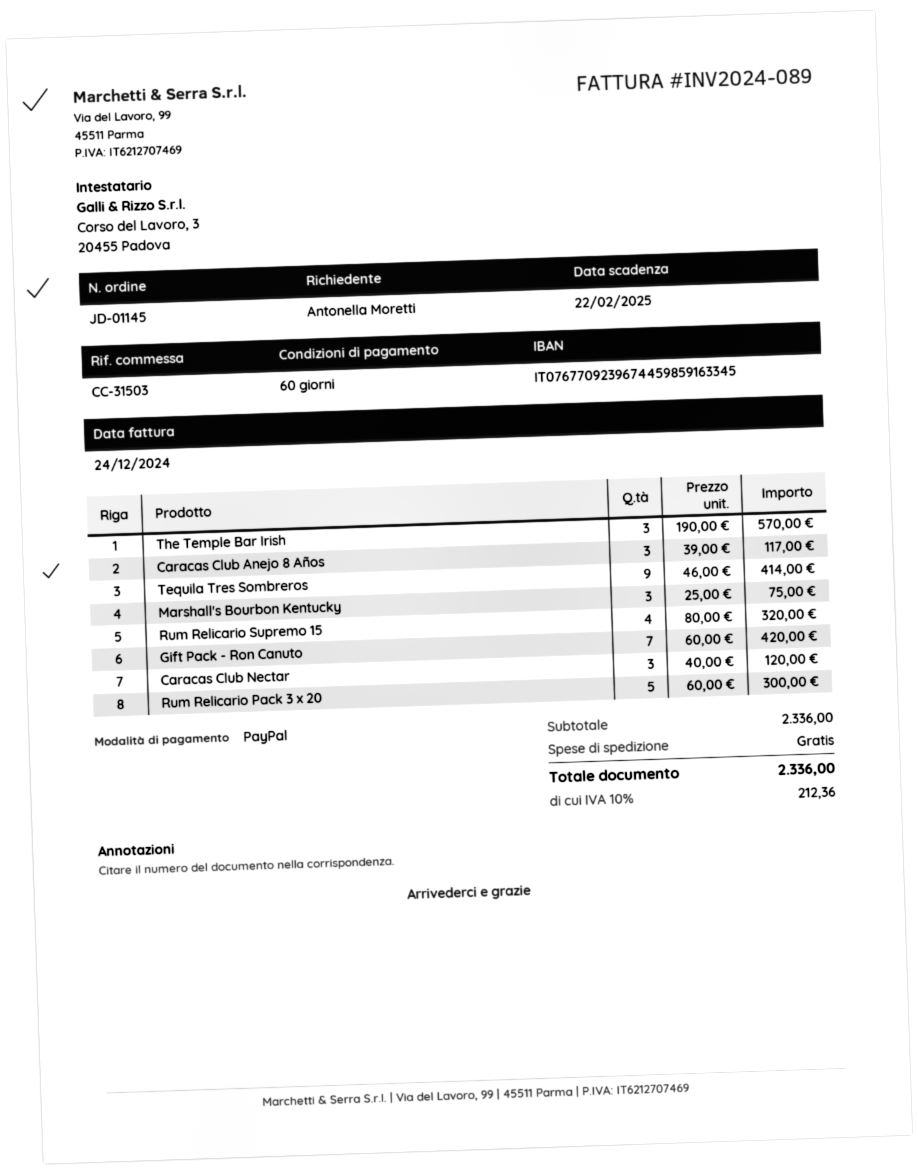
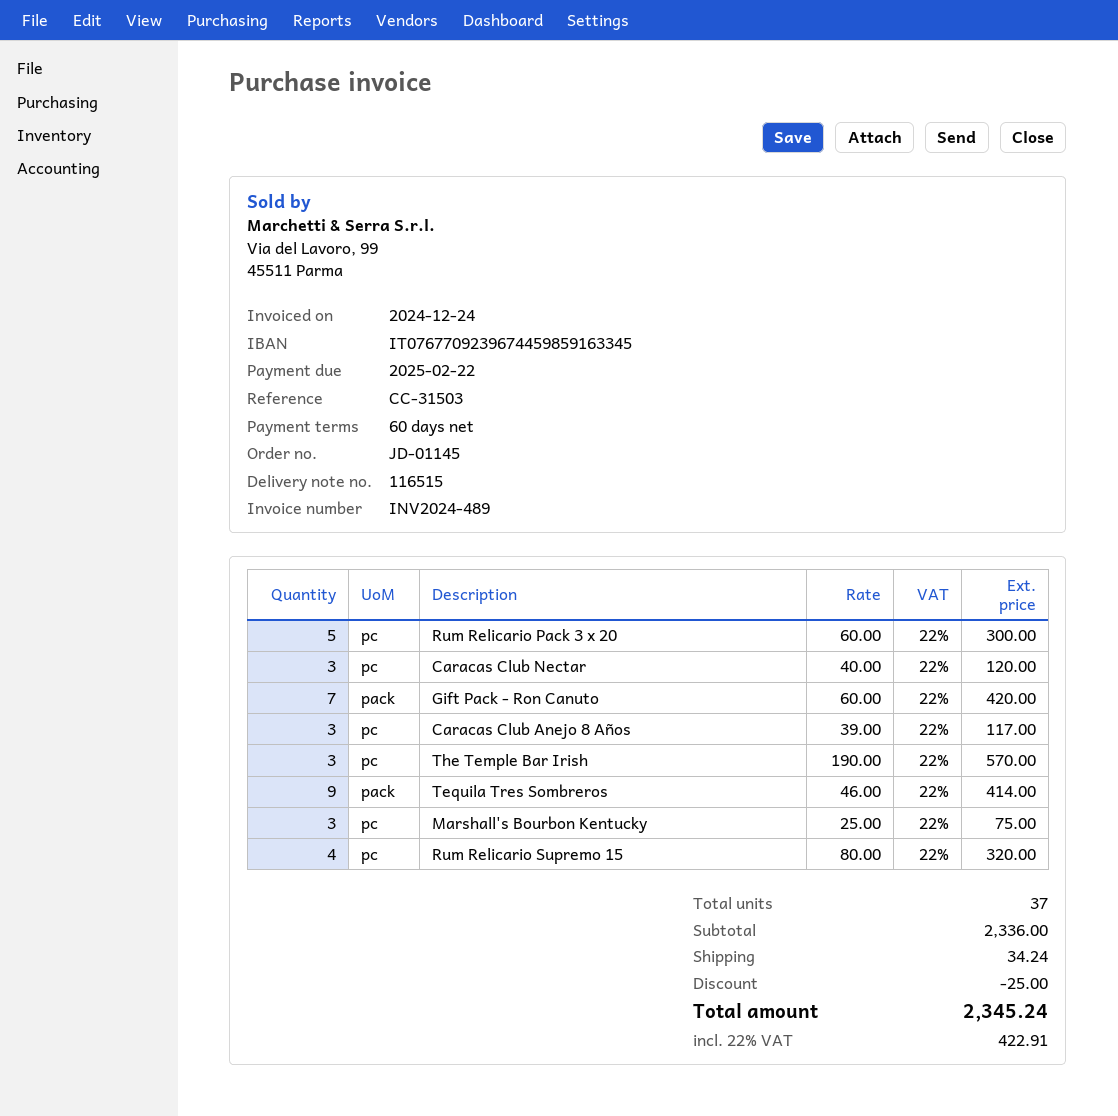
invoice number: INV2024-089 -> INV2024-489
discount: none -> 25.00
shipping: 0.00 -> 34.24
tax: 10% = 212.36 -> 22% = 422.91
total: 2336.00 -> 2345.24

